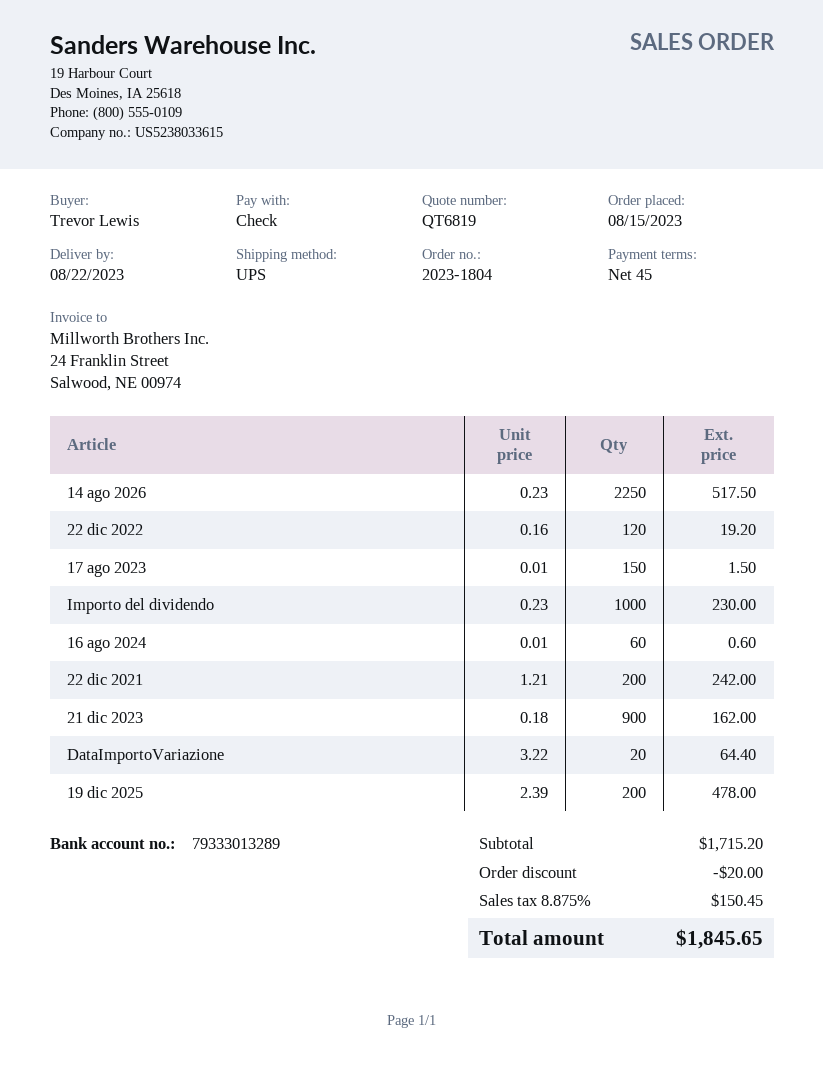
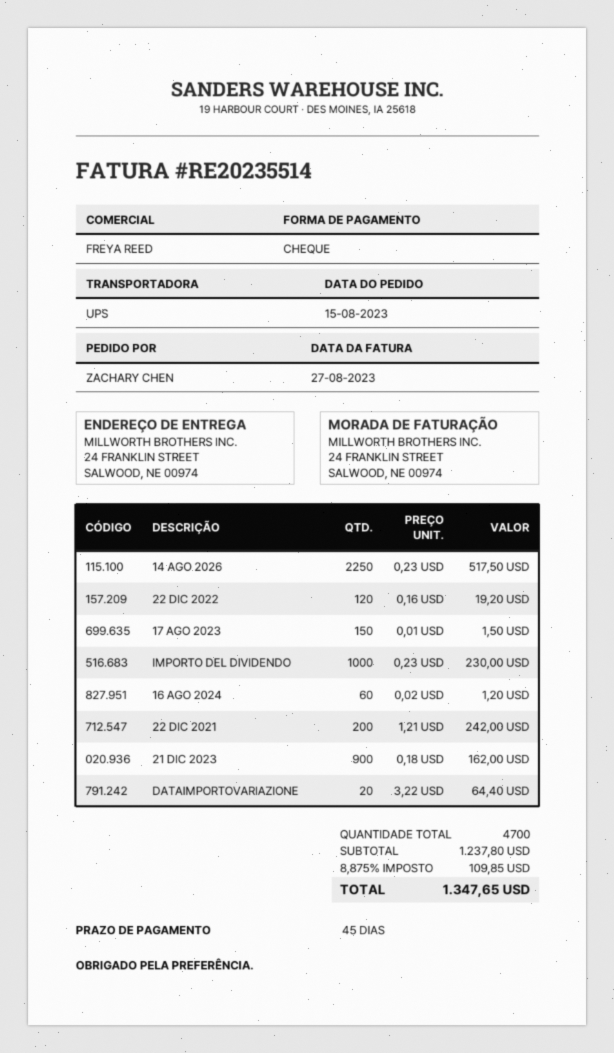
ordered by: Trevor Lewis -> ZACHARY CHEN
16 ago 2024: 60 x 0.01 = 0.60 -> 60 x 0.02 = 1.20
19 dic 2025: 200 x 2.39 = 478.00 -> none
subtotal: 1715.20 -> 1237.80
discount: 20.00 -> none
tax: 8.875% = 150.45 -> 8.875% = 109.85
total: 1845.65 -> 1347.65

